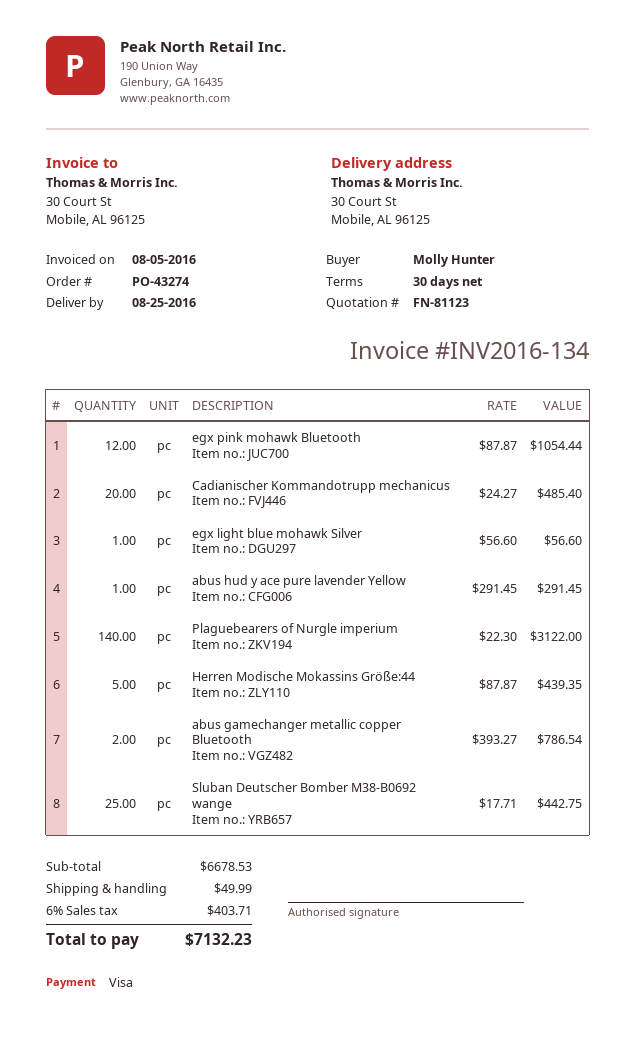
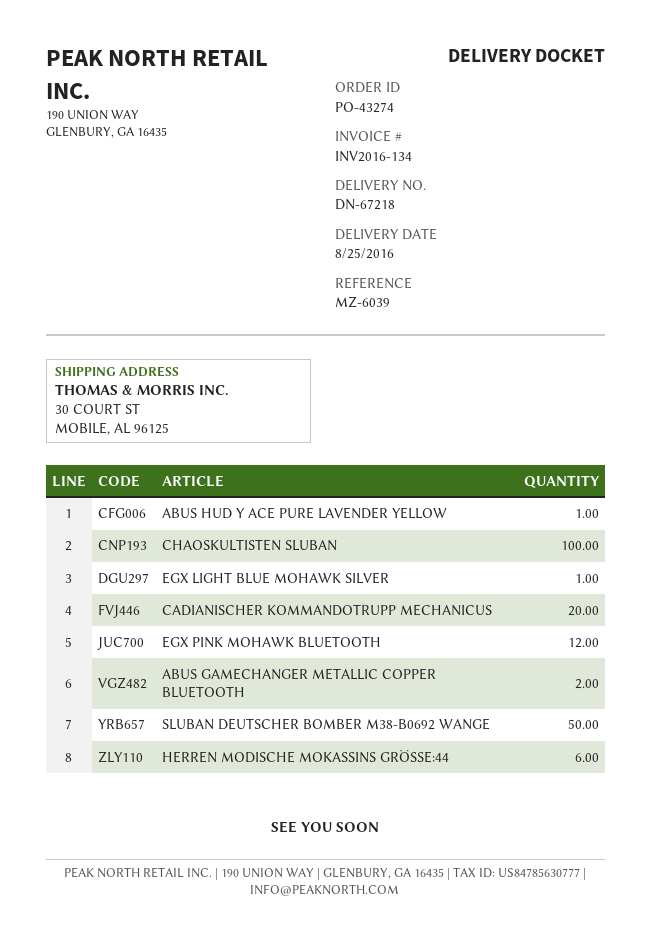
Plaguebearers of Nurgle imperium: 140 -> none
Herren Modische Mokassins Größe:44: 5 -> 6
Sluban Deutscher Bomber M38-B0692 wange: 25 -> 50
CHAOSKULTISTEN SLUBAN: none -> 100

